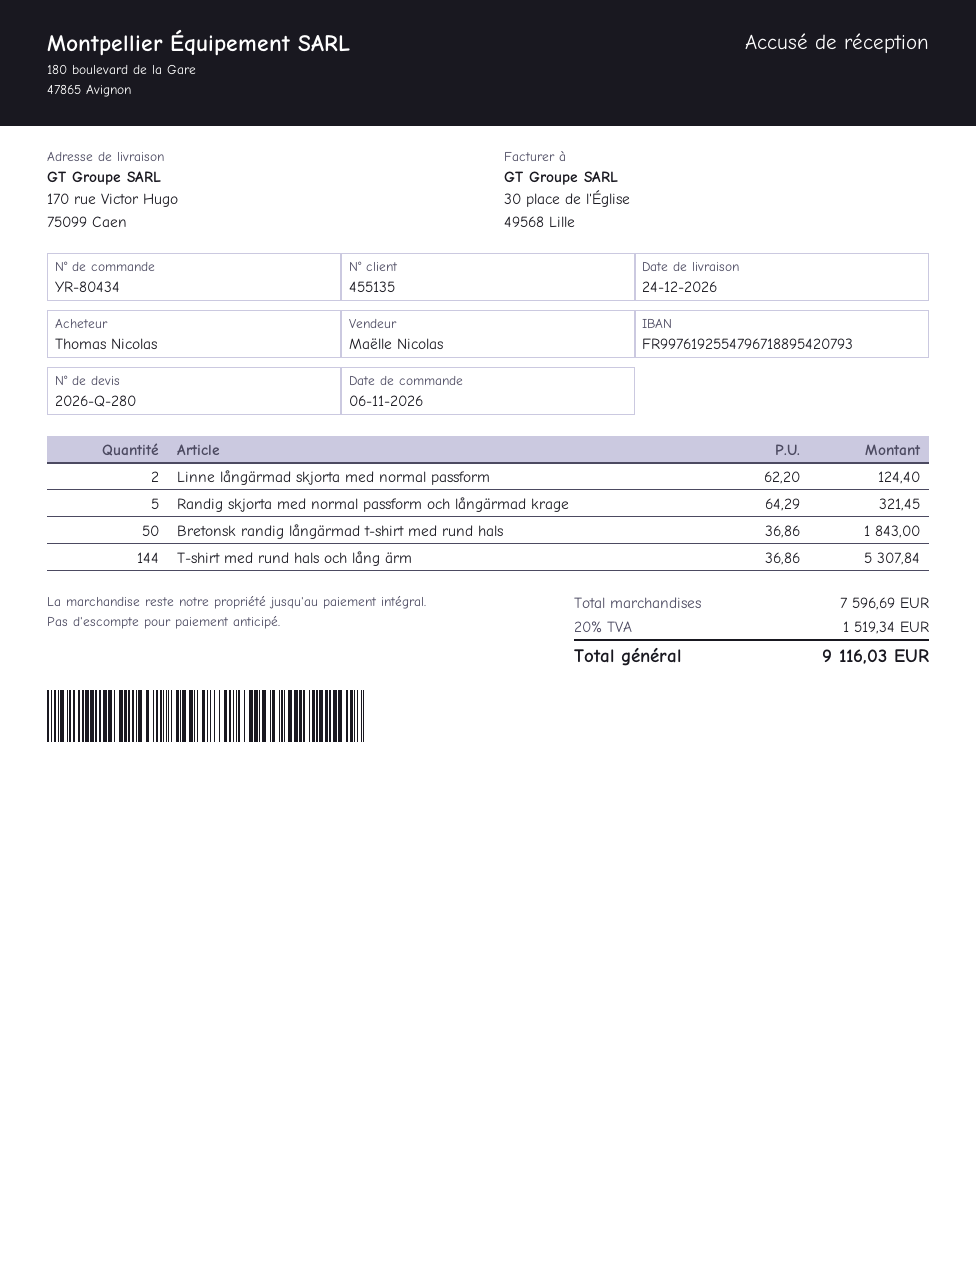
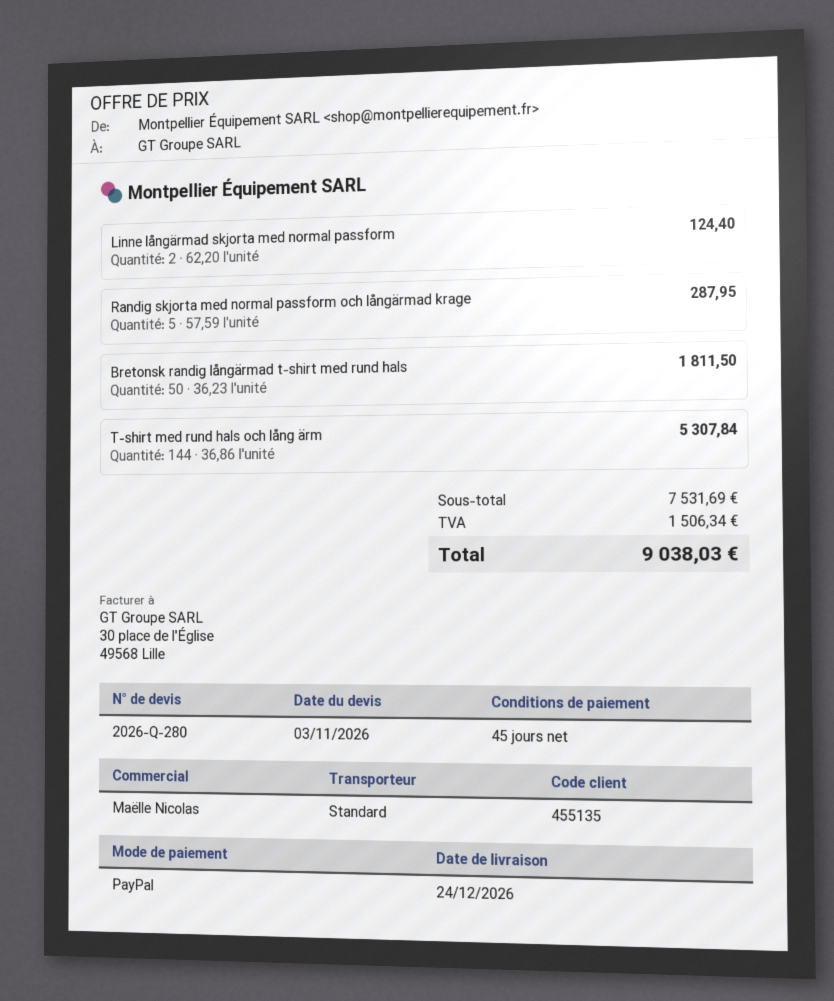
Randig skjorta med normal passform och långärmad krage: 5 x 64.29 = 321.45 -> 5 x 57.59 = 287.95
Bretonsk randig långärmad t-shirt med rund hals: 50 x 36.86 = 1843.00 -> 50 x 36.23 = 1811.50
subtotal: 7596.69 -> 7531.69
tax: 1519.34 -> 1506.34
total: 9116.03 -> 9038.03

